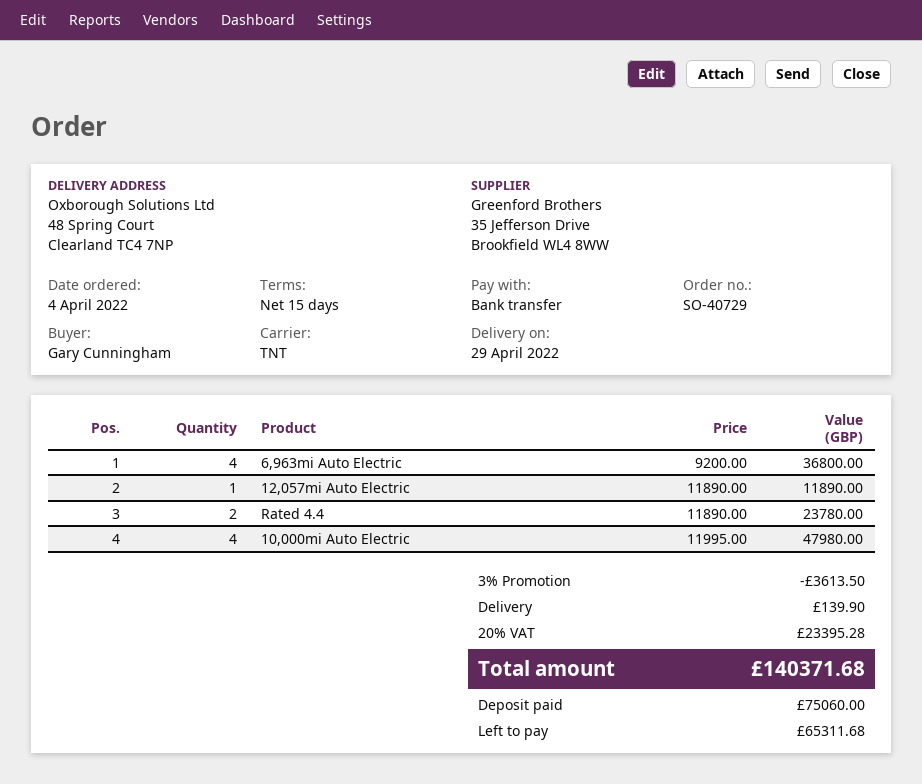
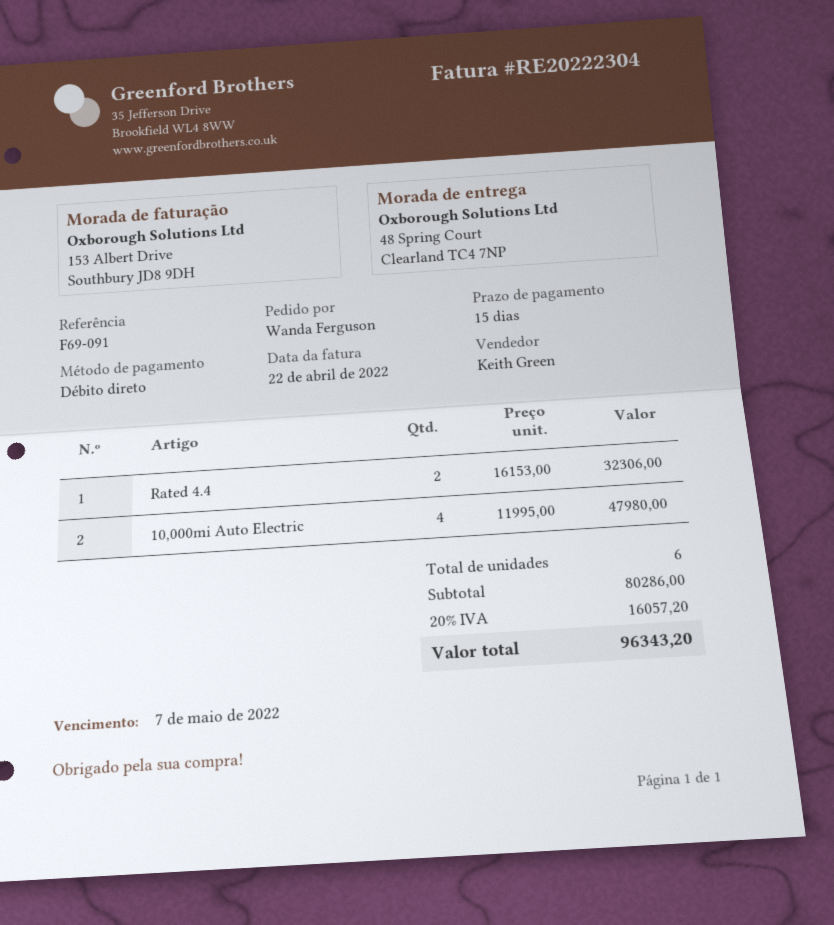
ordered by: Gary Cunningham -> Wanda Ferguson
payment method: bank transfer -> direct debit
6,963mi Auto Electric: 4 x 9200.00 = 36800.00 -> none
12,057mi Auto Electric: 1 x 11890.00 = 11890.00 -> none
Rated 4.4: 2 x 11890.00 = 23780.00 -> 2 x 16153.00 = 32306.00
discount: 3% = 3613.50 -> none
shipping: 139.90 -> none
tax: 20% = 23395.28 -> 20% = 16057.20
total: 140371.68 -> 96343.20

